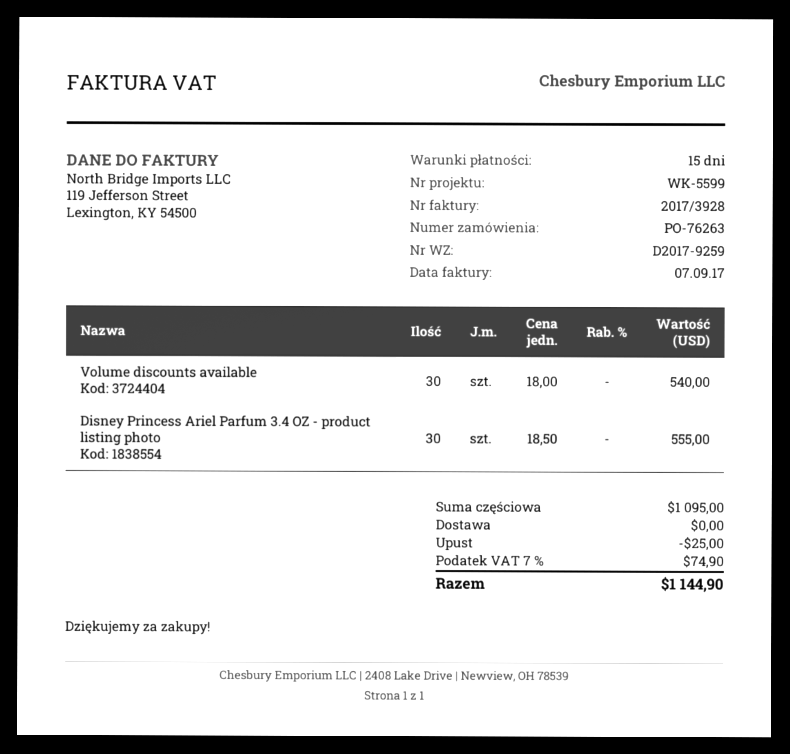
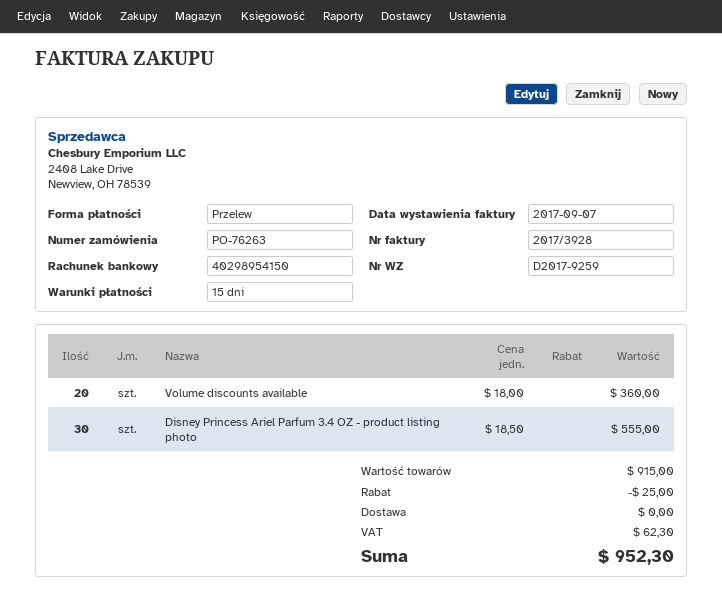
Volume discounts available: 30 x 18.00 = 540.00 -> 20 x 18.00 = 360.00
subtotal: 1095.00 -> 915.00
tax: 74.90 -> 62.30
total: 1144.90 -> 952.30

